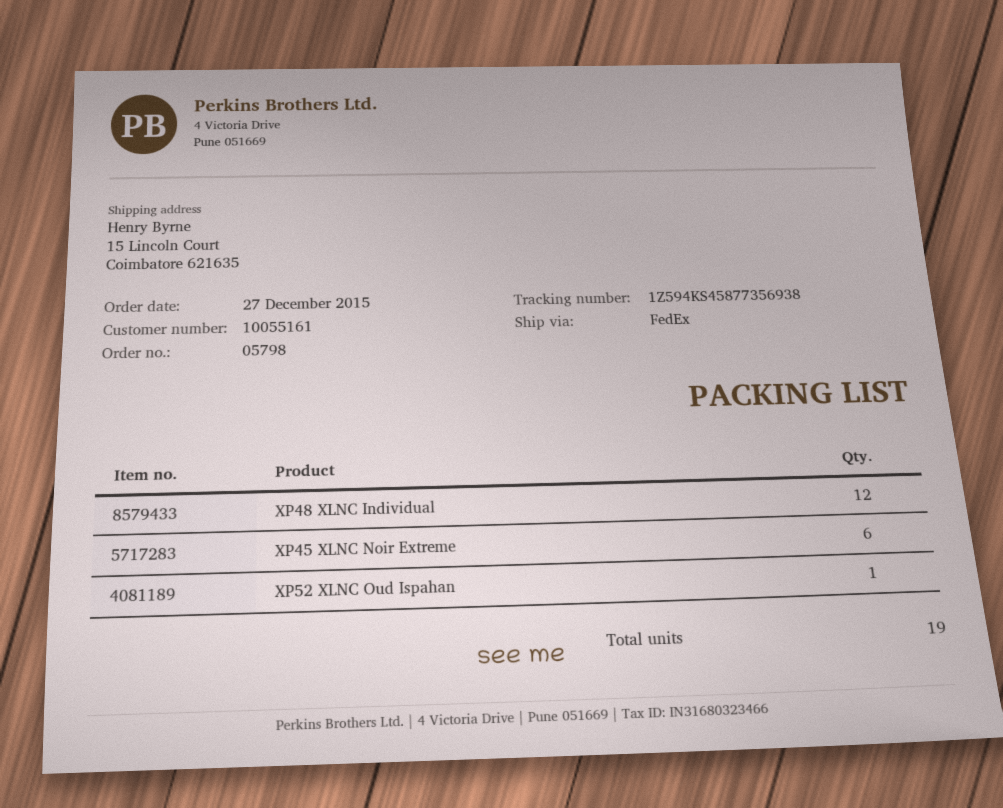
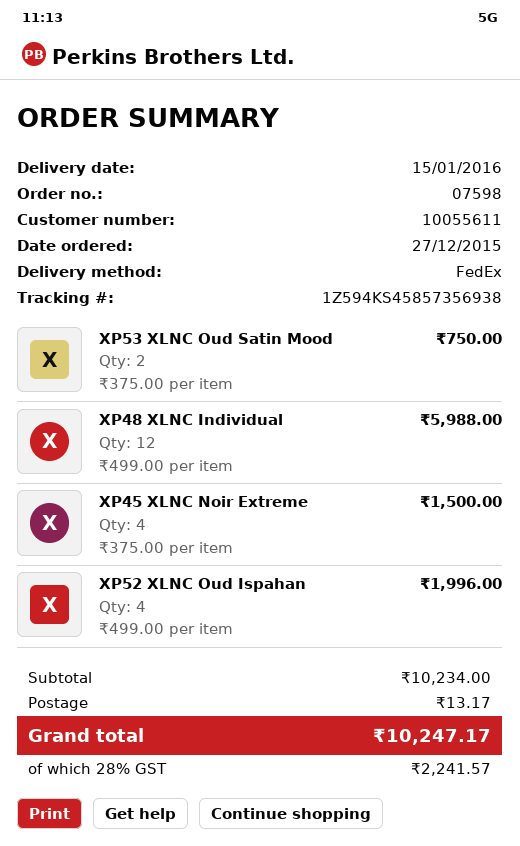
order number: 05798 -> 07598
customer number: 10055161 -> 10055611
tracking number: 1Z594KS45877356938 -> 1Z594KS45857356938
XP45 XLNC Noir Extreme: 6 -> 4
XP52 XLNC Oud Ispahan: 1 -> 4
XP53 XLNC Oud Satin Mood: none -> 2

